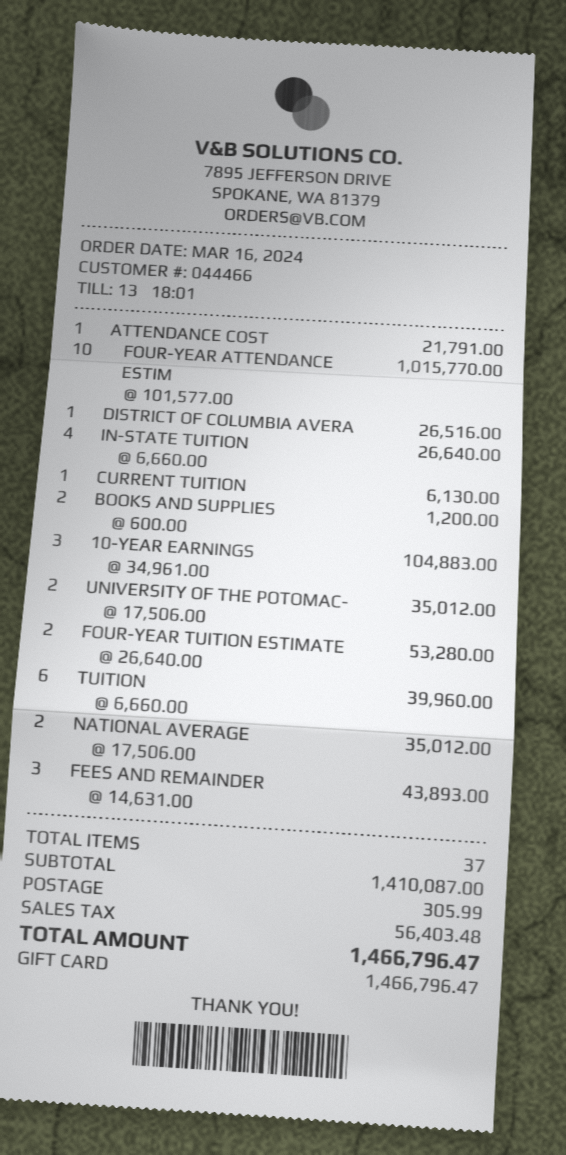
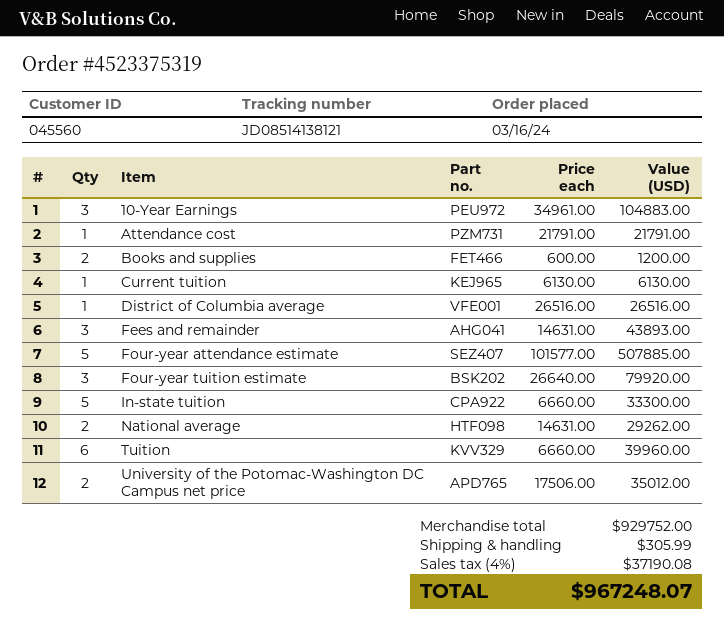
customer number: 044466 -> 045560
FOUR-YEAR ATTENDANCE ESTIM: 10 x 101577.00 = 1015770.00 -> 5 x 101577.00 = 507885.00
IN-STATE TUITION: 4 x 6660.00 = 26640.00 -> 5 x 6660.00 = 33300.00
FOUR-YEAR TUITION ESTIMATE: 2 x 26640.00 = 53280.00 -> 3 x 26640.00 = 79920.00
NATIONAL AVERAGE: 2 x 17506.00 = 35012.00 -> 2 x 14631.00 = 29262.00
subtotal: 1410087.00 -> 929752.00
tax: 56403.48 -> 37190.08
total: 1466796.47 -> 967248.07

